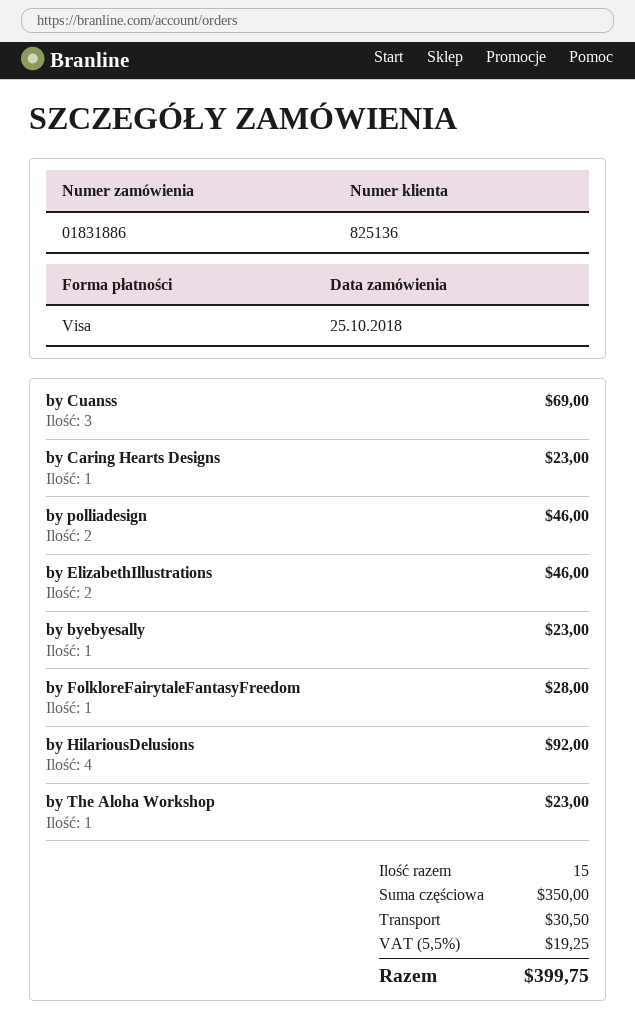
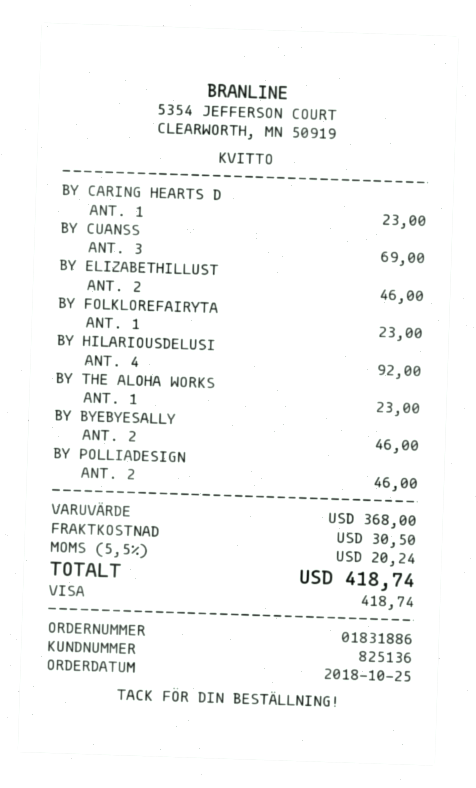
by byebyesally: 1 for 23.00 -> 2 for 46.00
by FolkloreFairytaleFantasyFreedom: 1 for 28.00 -> 1 for 23.00
subtotal: 350.00 -> 368.00
tax: 5.5% = 19.25 -> 5.5% = 20.24
total: 399.75 -> 418.74

